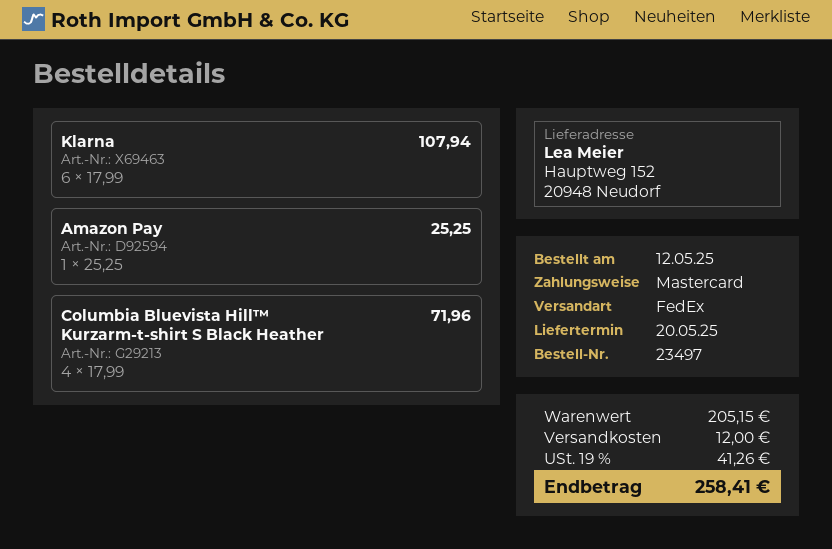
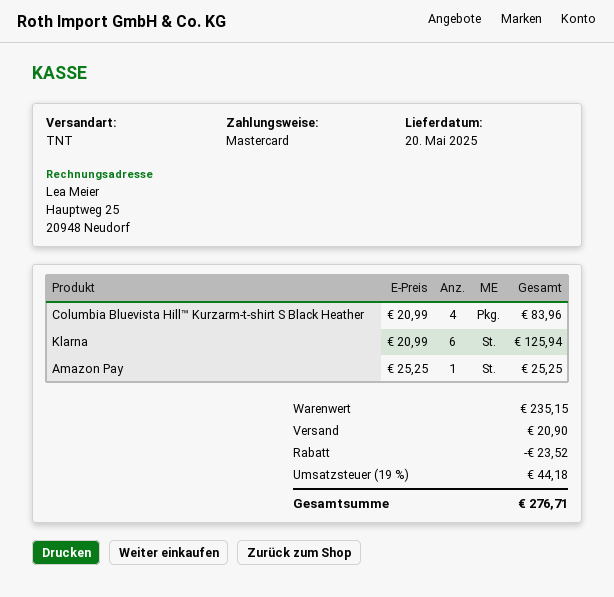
shipping method: FedEx -> TNT
Klarna: 6 x 17.99 = 107.94 -> 6 x 20.99 = 125.94
Columbia Bluevista Hill™ Kurzarm-t-shirt S Black Heather: 4 x 17.99 = 71.96 -> 4 x 20.99 = 83.96
subtotal: 205.15 -> 235.15
discount: none -> 23.52
shipping: 12.00 -> 20.90
tax: 19% = 41.26 -> 19% = 44.18
total: 258.41 -> 276.71

